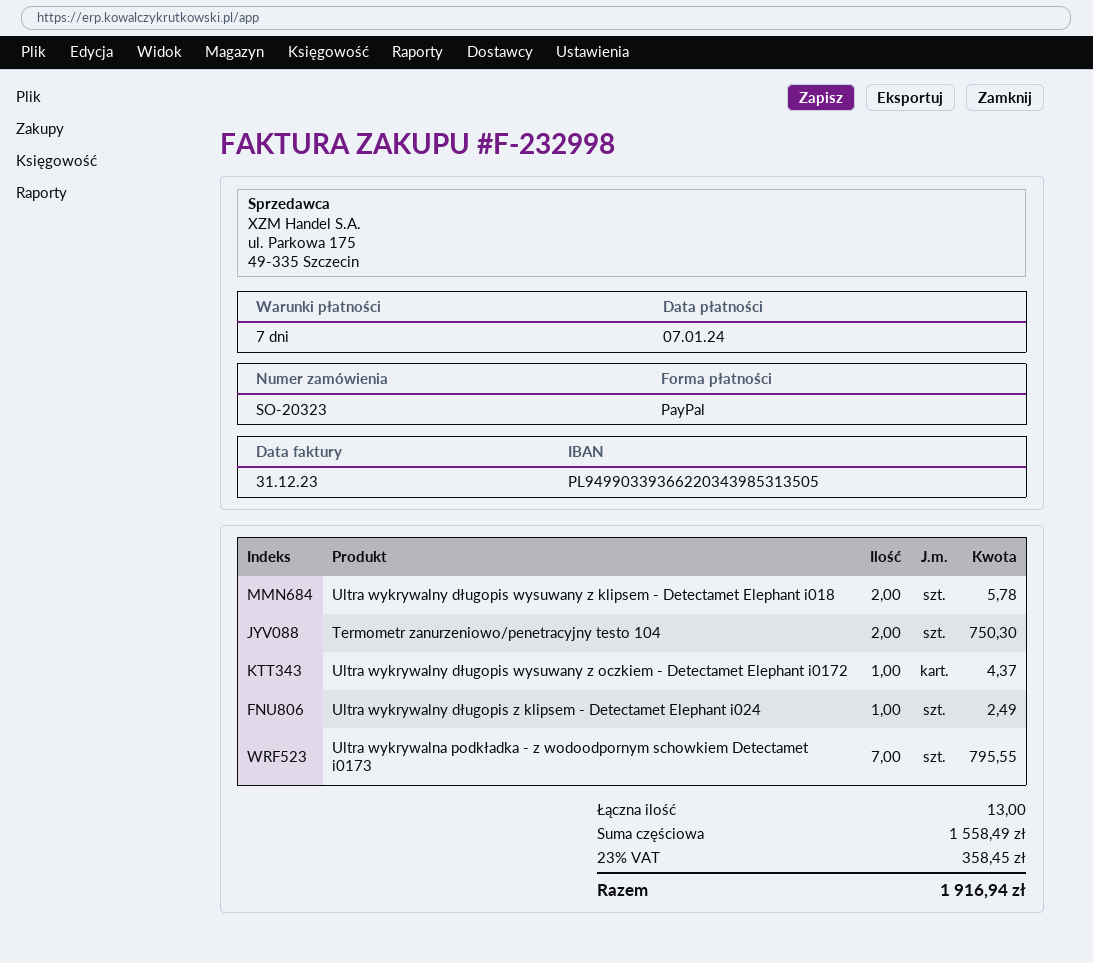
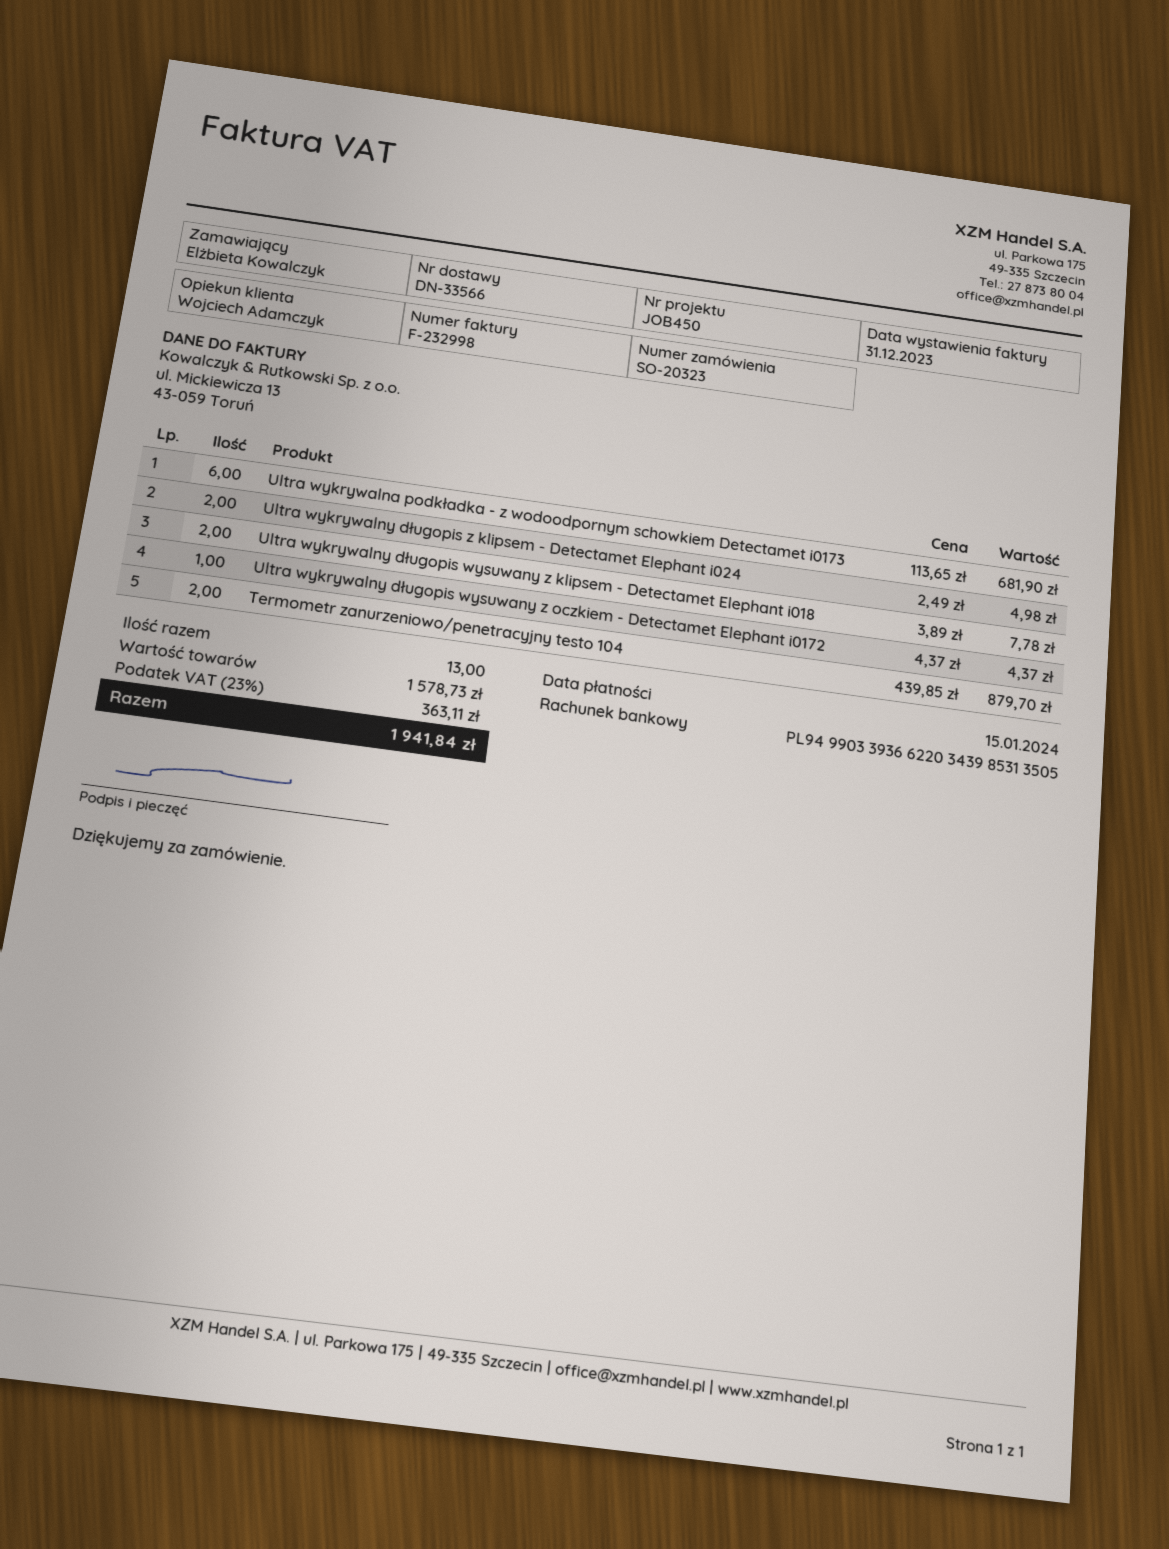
due date: 2024-01-07 -> 2024-01-15
Ultra wykrywalny długopis wysuwany z klipsem - Detectamet Elephant i018: 2 for 5.78 -> 2 for 7.78
Termometr zanurzeniowo/penetracyjny testo 104: 2 for 750.30 -> 2 for 879.70
Ultra wykrywalny długopis z klipsem - Detectamet Elephant i024: 1 for 2.49 -> 2 for 4.98
Ultra wykrywalna podkładka - z wodoodpornym schowkiem Detectamet i0173: 7 for 795.55 -> 6 for 681.90
subtotal: 1558.49 -> 1578.73
tax: 23% = 358.45 -> 23% = 363.11
total: 1916.94 -> 1941.84

